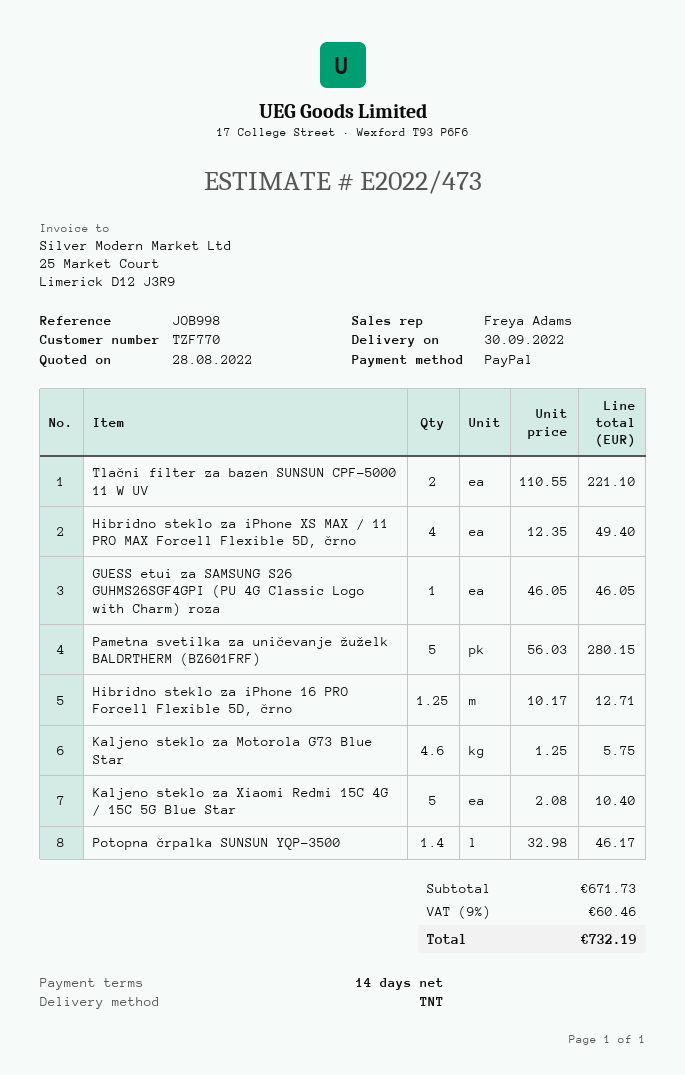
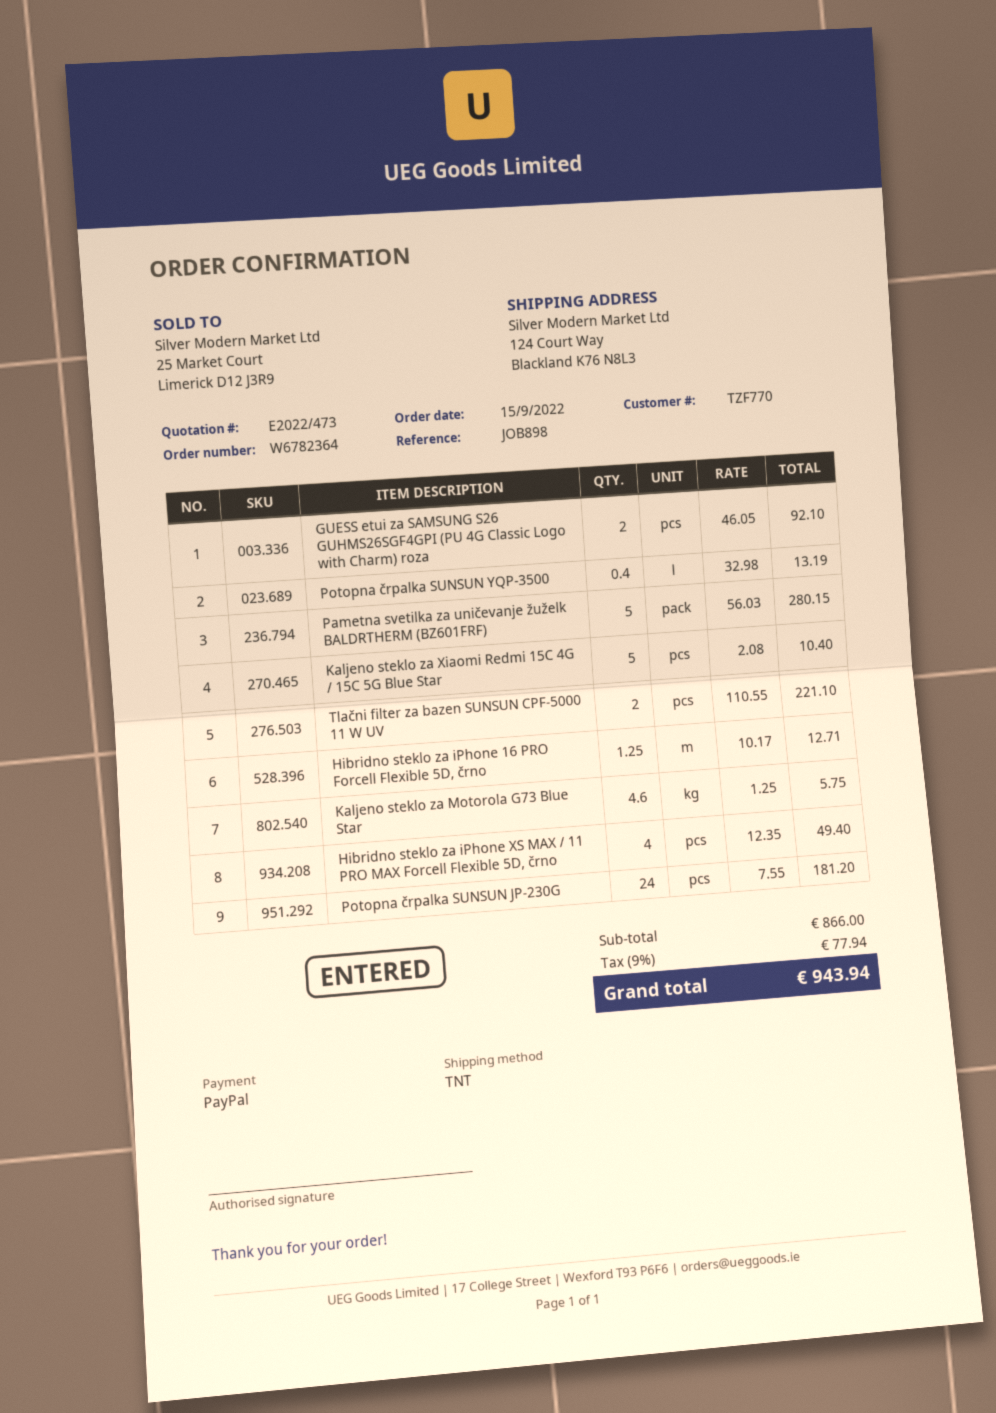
reference: JOB998 -> JOB898
GUESS etui za SAMSUNG S26 GUHMS26SGF4GPI (PU 4G Classic Logo with Charm) roza: 1 x 46.05 = 46.05 -> 2 x 46.05 = 92.10
Potopna črpalka SUNSUN YQP-3500: 1.4 x 32.98 = 46.17 -> 0.4 x 32.98 = 13.19
Potopna črpalka SUNSUN JP-230G: none -> 24 x 7.55 = 181.20
subtotal: 671.73 -> 866.00
tax: 9% = 60.46 -> 9% = 77.94
total: 732.19 -> 943.94

